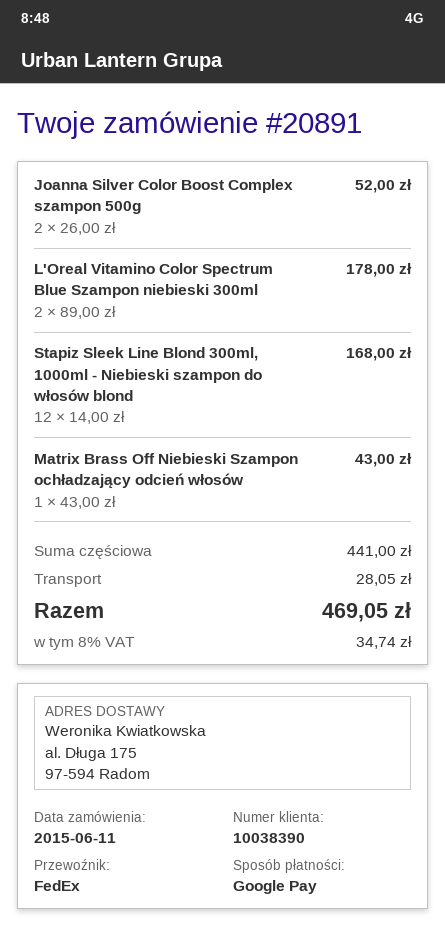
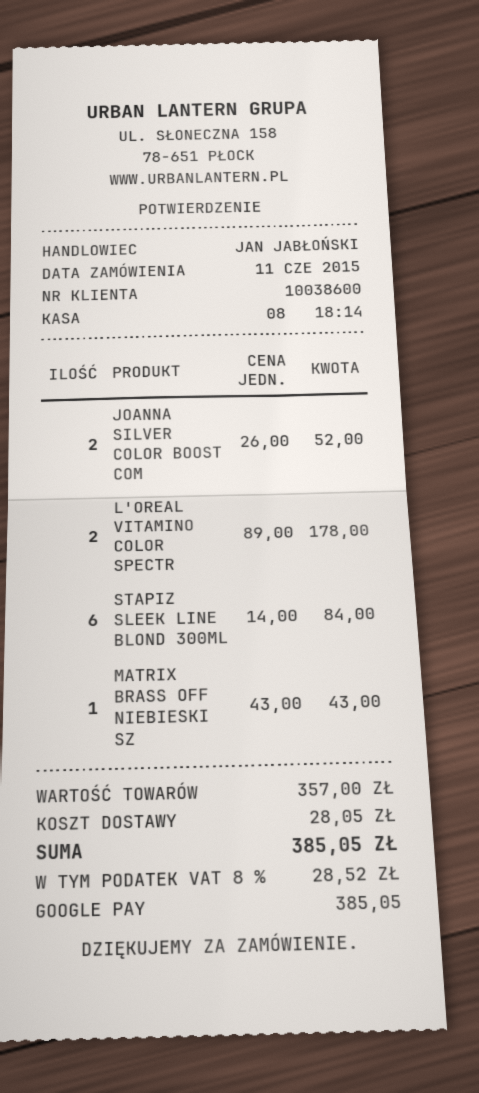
customer number: 10038390 -> 10038600
Stapiz Sleek Line Blond 300ml, 1000ml - Niebieski szampon do włosów blond: 12 x 14.00 = 168.00 -> 6 x 14.00 = 84.00
subtotal: 441.00 -> 357.00
tax: 8% = 34.74 -> 8% = 28.52
total: 469.05 -> 385.05

